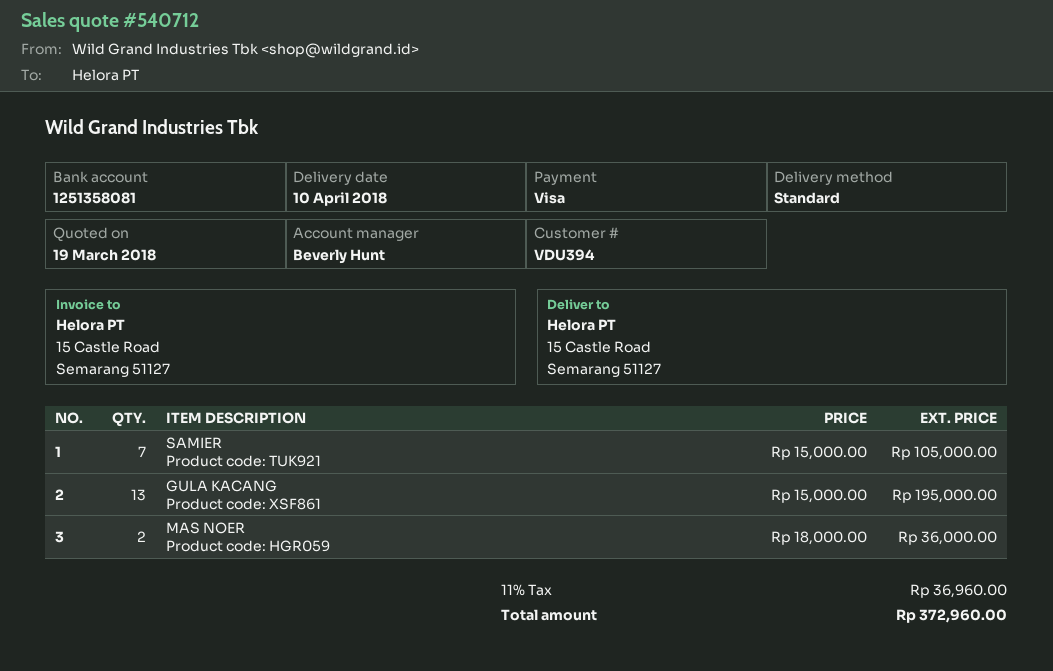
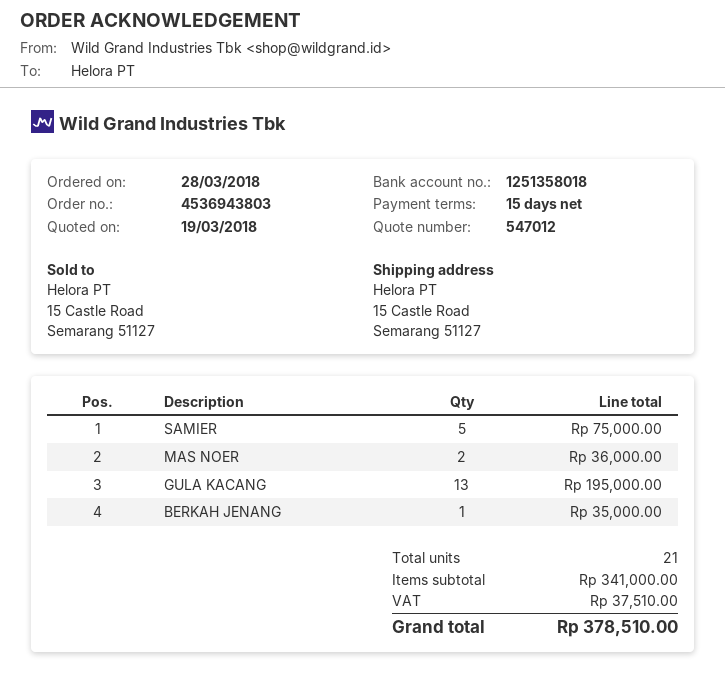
quote number: 540712 -> 547012
bank account: 1251358081 -> 1251358018
SAMIER: 7 for 105000.00 -> 5 for 75000.00
BERKAH JENANG: none -> 1 for 35000.00
tax: 36960.00 -> 37510.00
total: 372960.00 -> 378510.00

